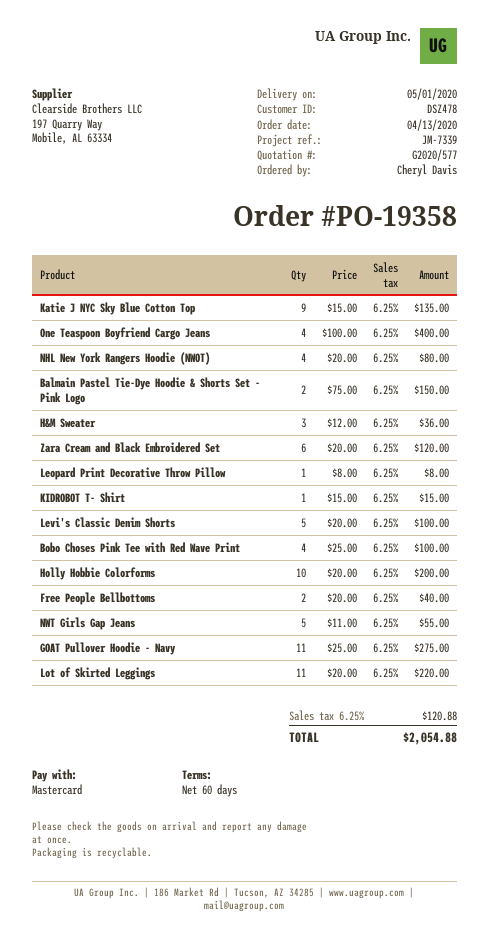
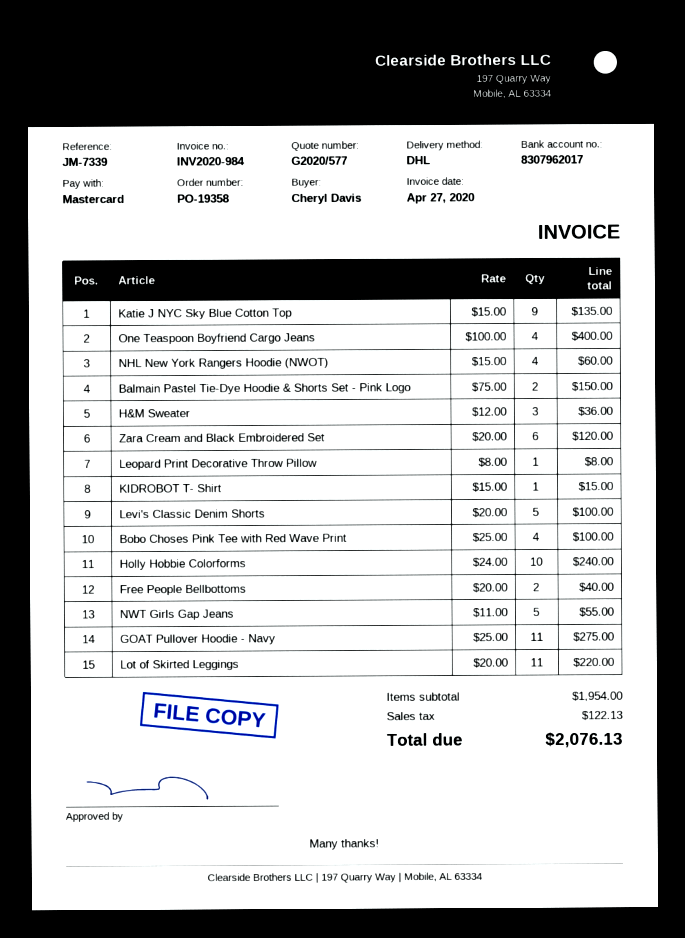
NHL New York Rangers Hoodie (NWOT): 4 x 20.00 = 80.00 -> 4 x 15.00 = 60.00
Holly Hobbie Colorforms: 10 x 20.00 = 200.00 -> 10 x 24.00 = 240.00
tax: 120.88 -> 122.13
total: 2054.88 -> 2076.13

